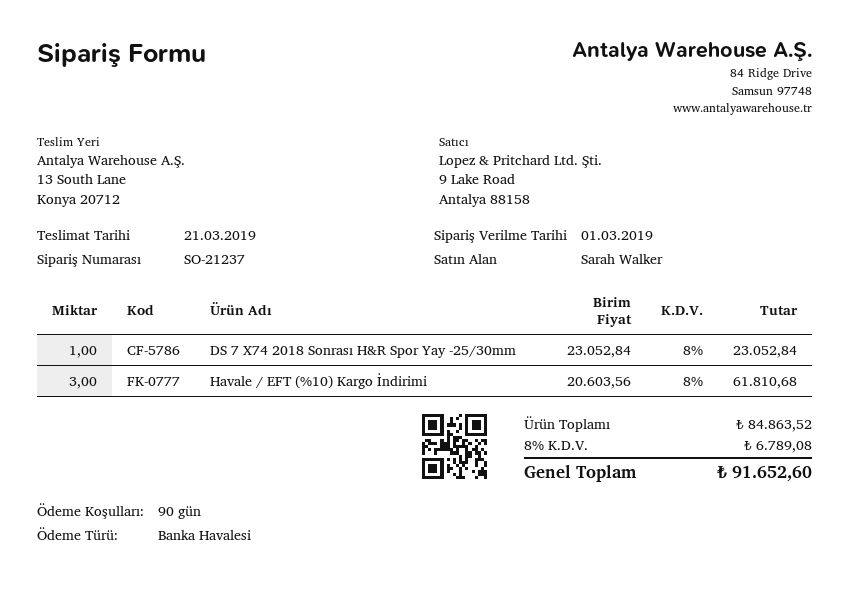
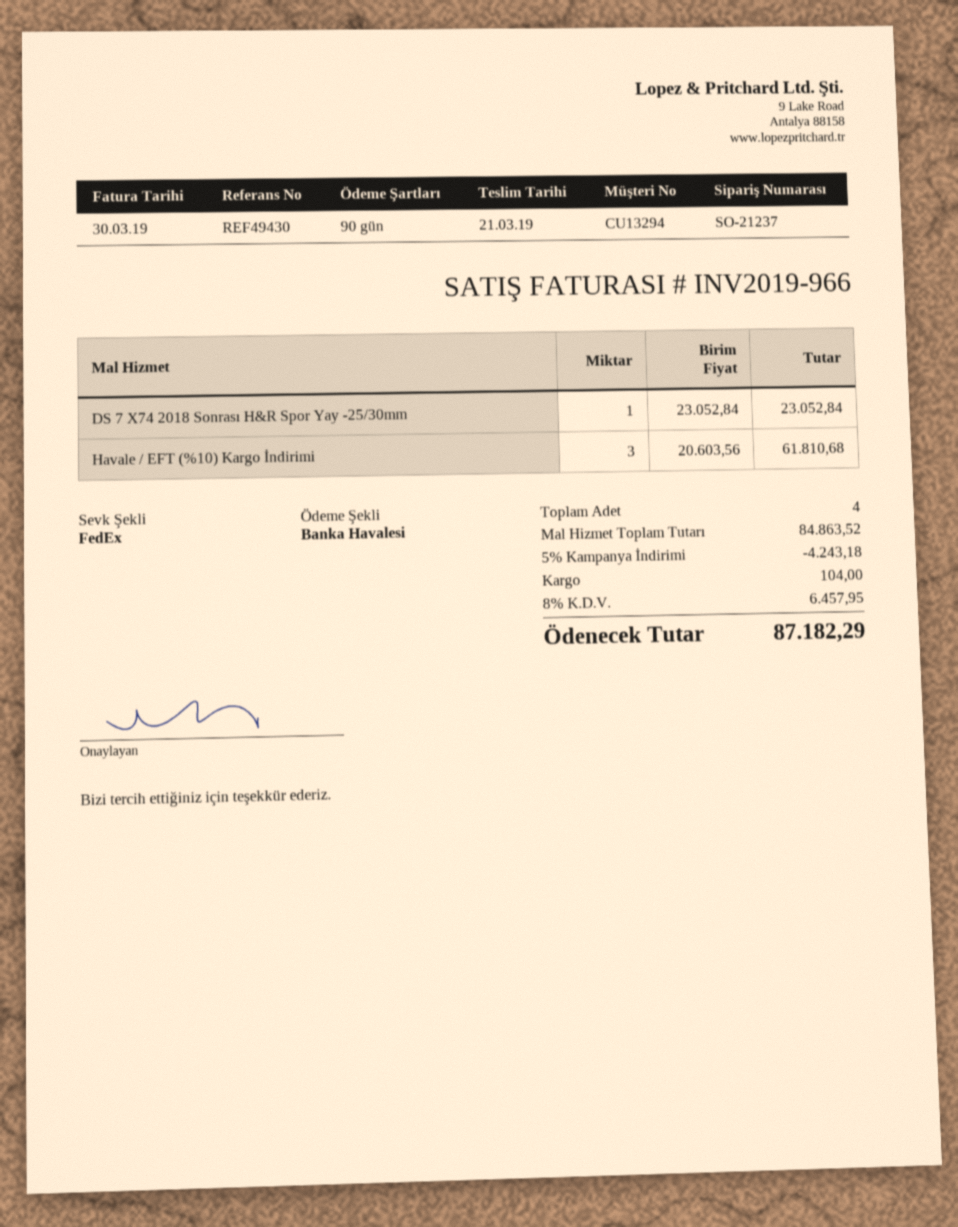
discount: none -> 5% = 4243.18
shipping: none -> 104.00
tax: 8% = 6789.08 -> 8% = 6457.95
total: 91652.60 -> 87182.29

